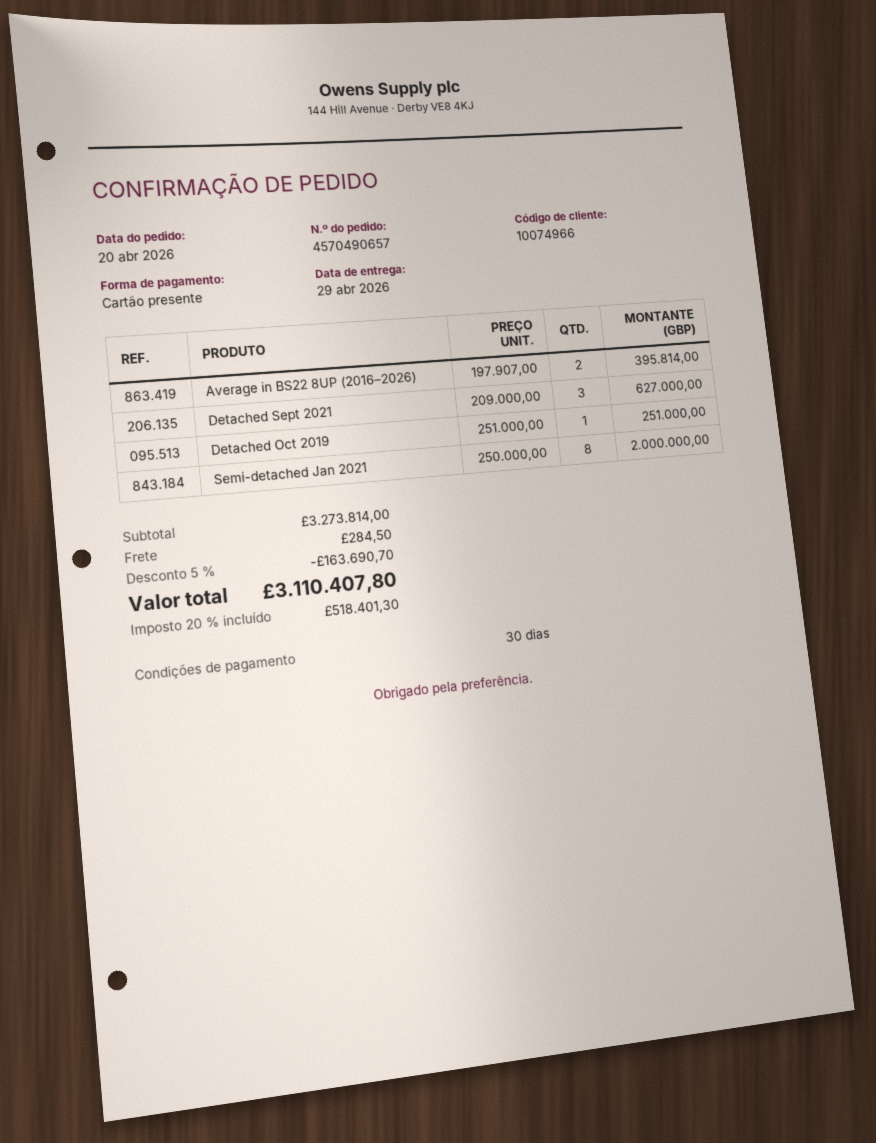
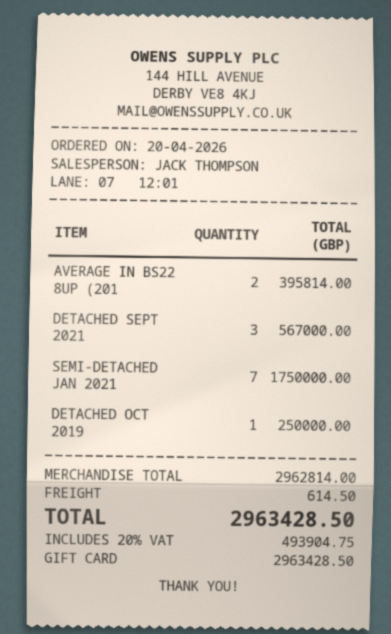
Detached Sept 2021: 3 for 627000.00 -> 3 for 567000.00
Detached Oct 2019: 1 for 251000.00 -> 1 for 250000.00
Semi-detached Jan 2021: 8 for 2000000.00 -> 7 for 1750000.00
subtotal: 3273814.00 -> 2962814.00
discount: 5% = 163690.70 -> none
shipping: 284.50 -> 614.50
tax: 20% = 518401.30 -> 20% = 493904.75
total: 3110407.80 -> 2963428.50

